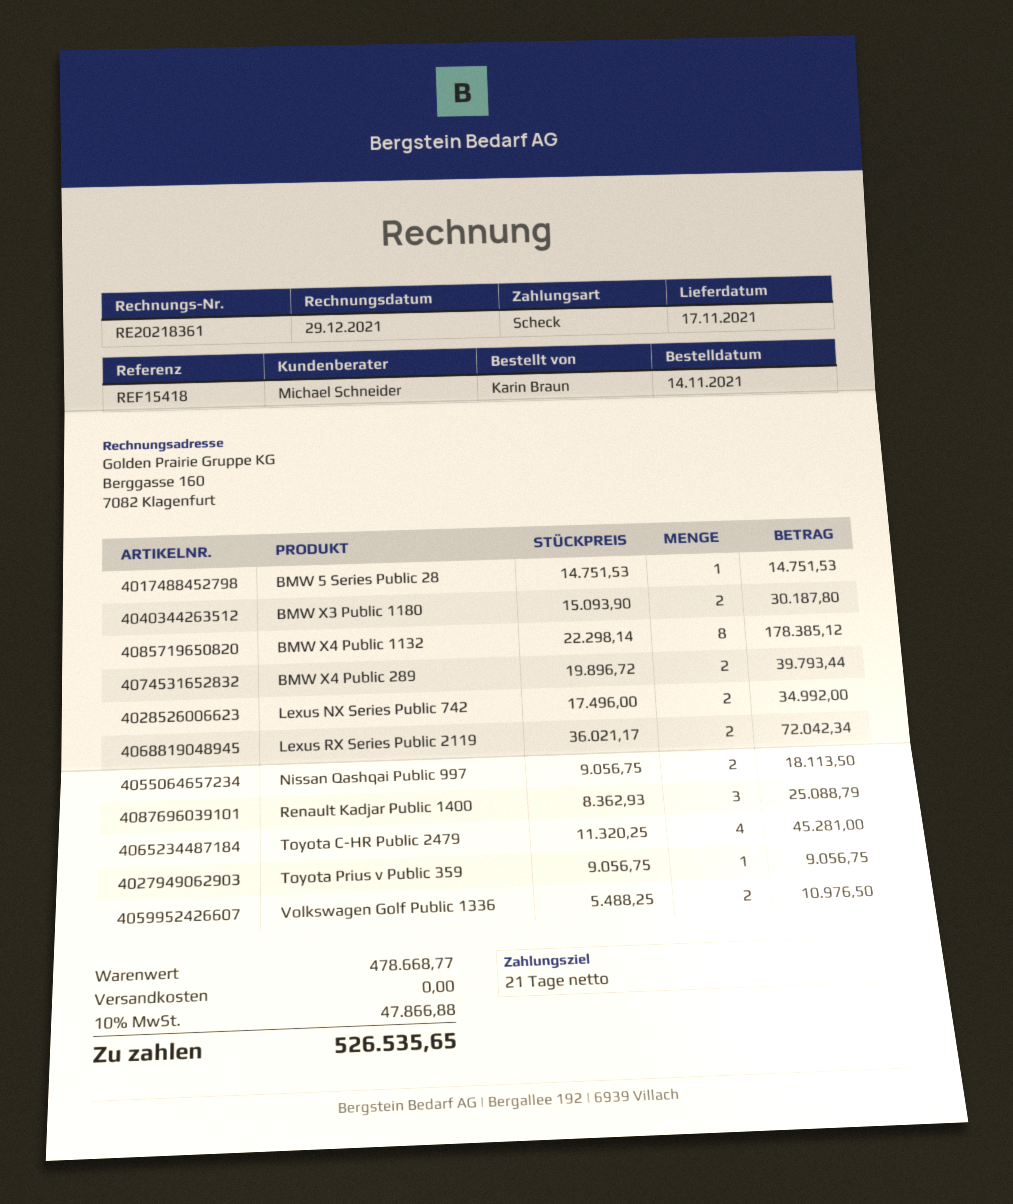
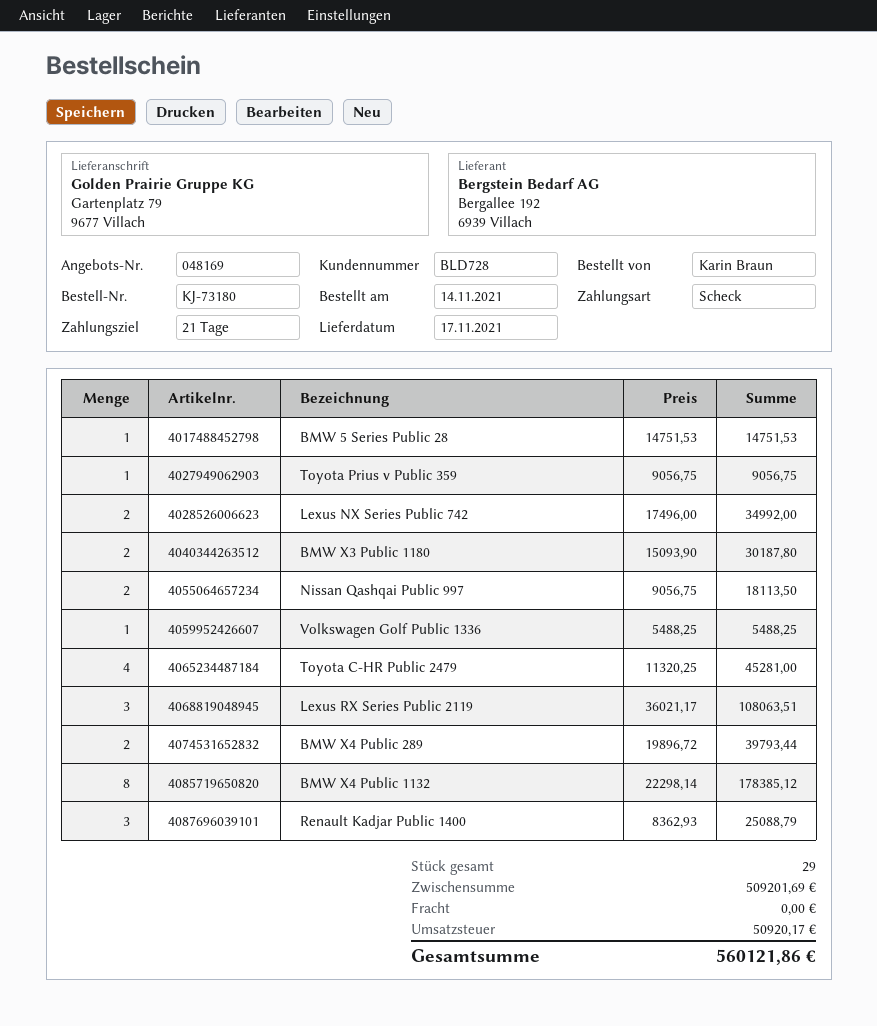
Lexus RX Series Public 2119: 2 x 36021.17 = 72042.34 -> 3 x 36021.17 = 108063.51
Volkswagen Golf Public 1336: 2 x 5488.25 = 10976.50 -> 1 x 5488.25 = 5488.25
subtotal: 478668.77 -> 509201.69
tax: 47866.88 -> 50920.17
total: 526535.65 -> 560121.86

